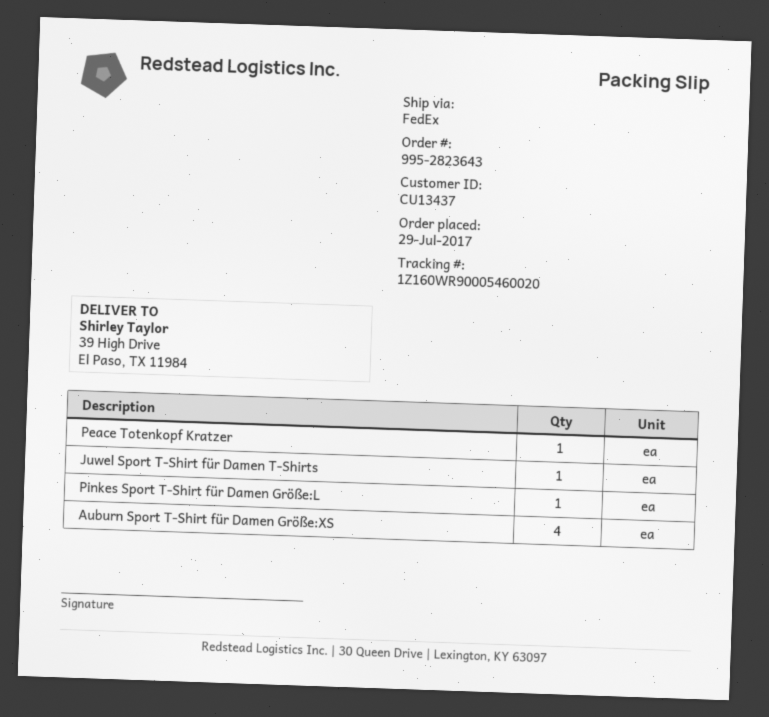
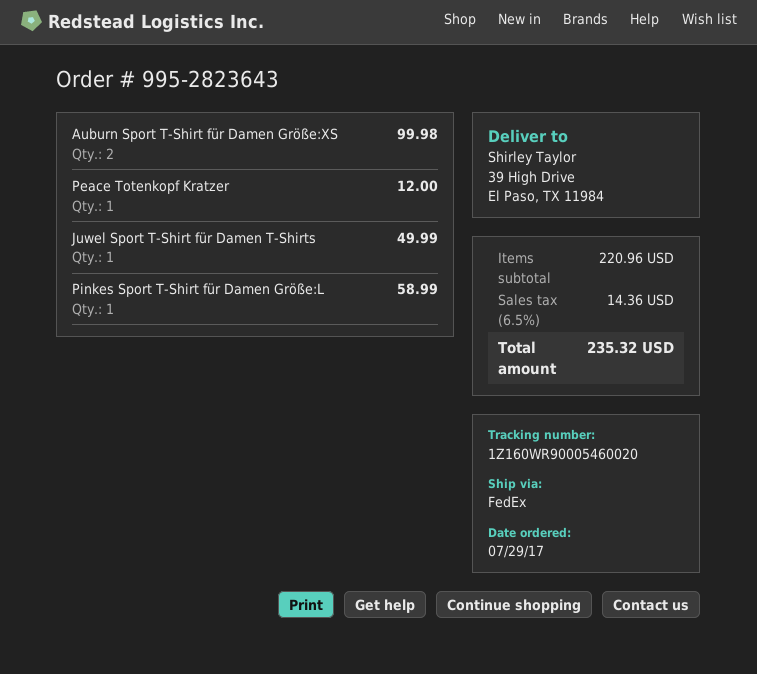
Auburn Sport T-Shirt für Damen Größe:XS: 4 -> 2

